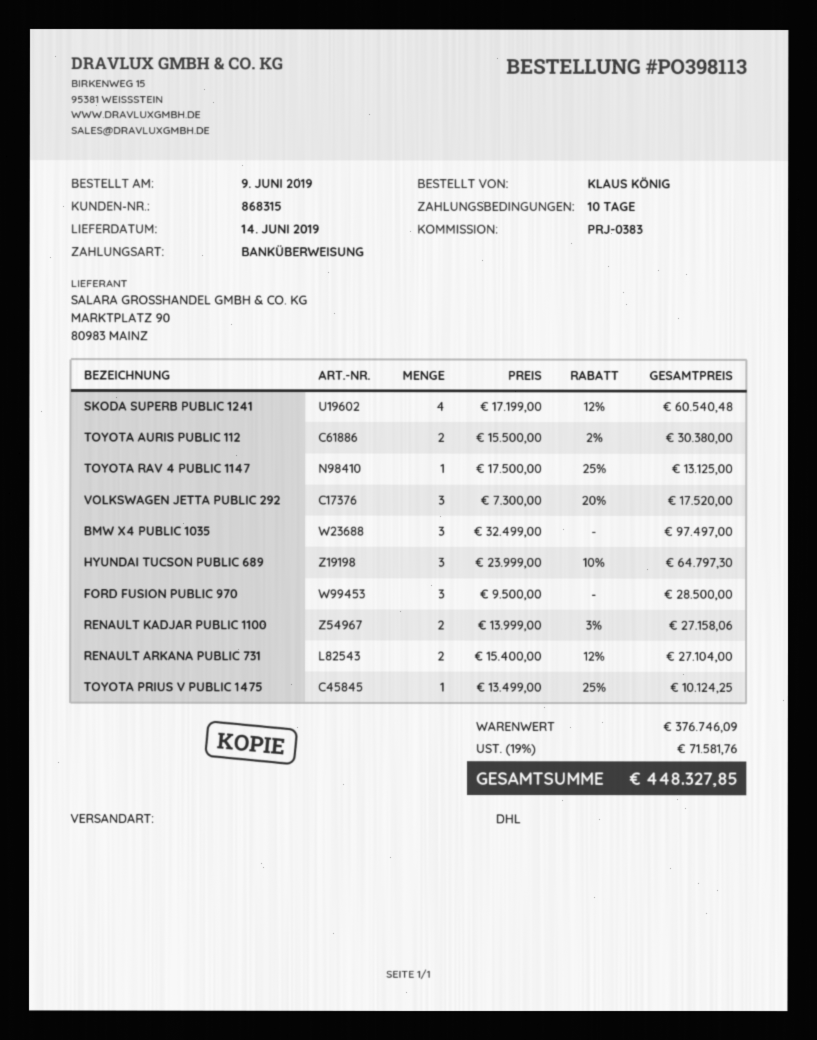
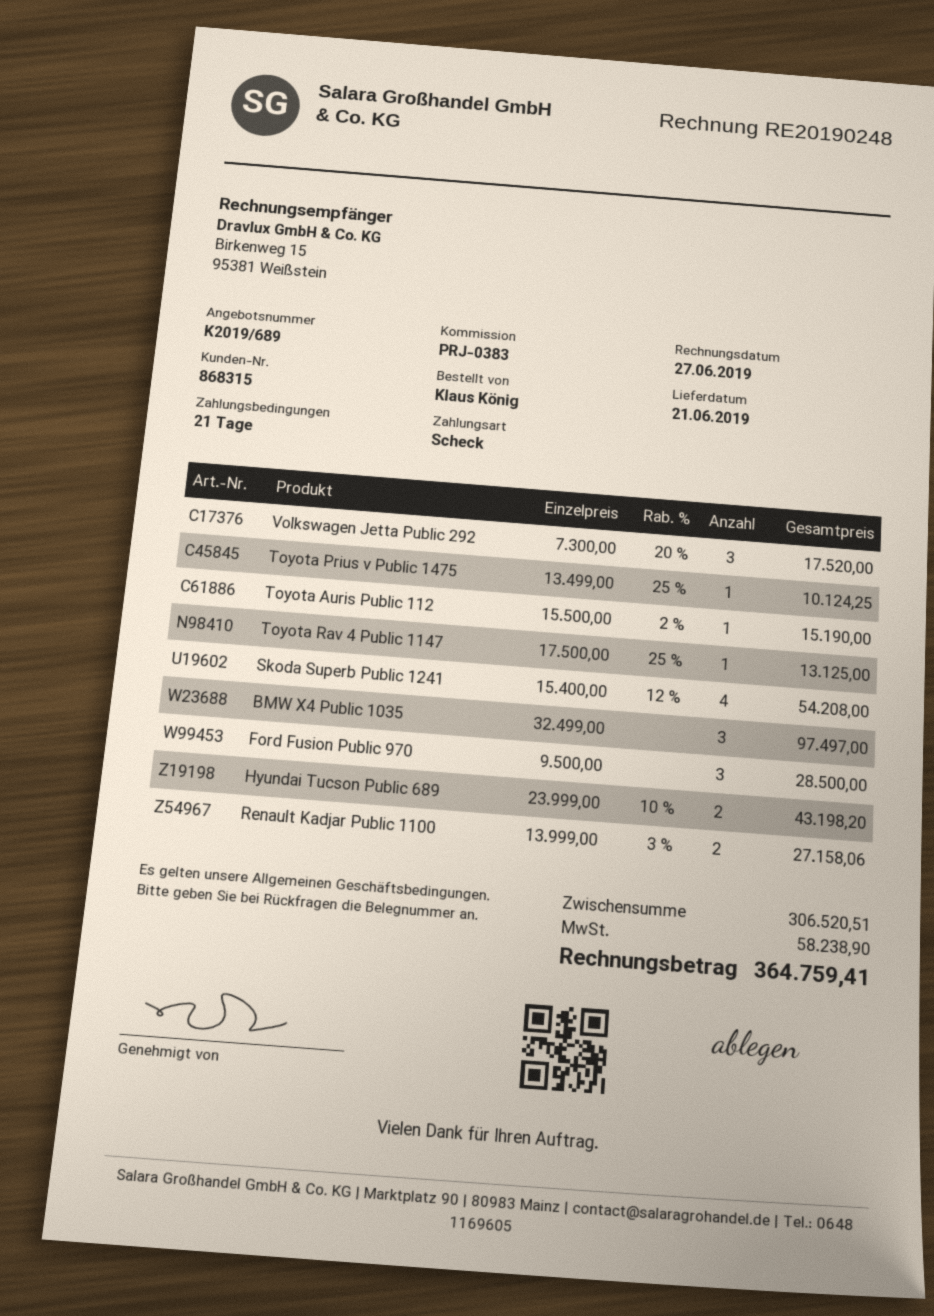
delivery date: 2019-06-14 -> 2019-06-21
payment terms: 10 days -> 21 days
payment method: bank transfer -> cheque
SKODA SUPERB PUBLIC 1241: 4 x 17199.00 - 12% = 60540.48 -> 4 x 15400.00 - 12% = 54208.00
TOYOTA AURIS PUBLIC 112: 2 x 15500.00 - 2% = 30380.00 -> 1 x 15500.00 - 2% = 15190.00
HYUNDAI TUCSON PUBLIC 689: 3 x 23999.00 - 10% = 64797.30 -> 2 x 23999.00 - 10% = 43198.20
RENAULT ARKANA PUBLIC 731: 2 x 15400.00 - 12% = 27104.00 -> none
subtotal: 376746.09 -> 306520.51
tax: 71581.76 -> 58238.90
total: 448327.85 -> 364759.41

